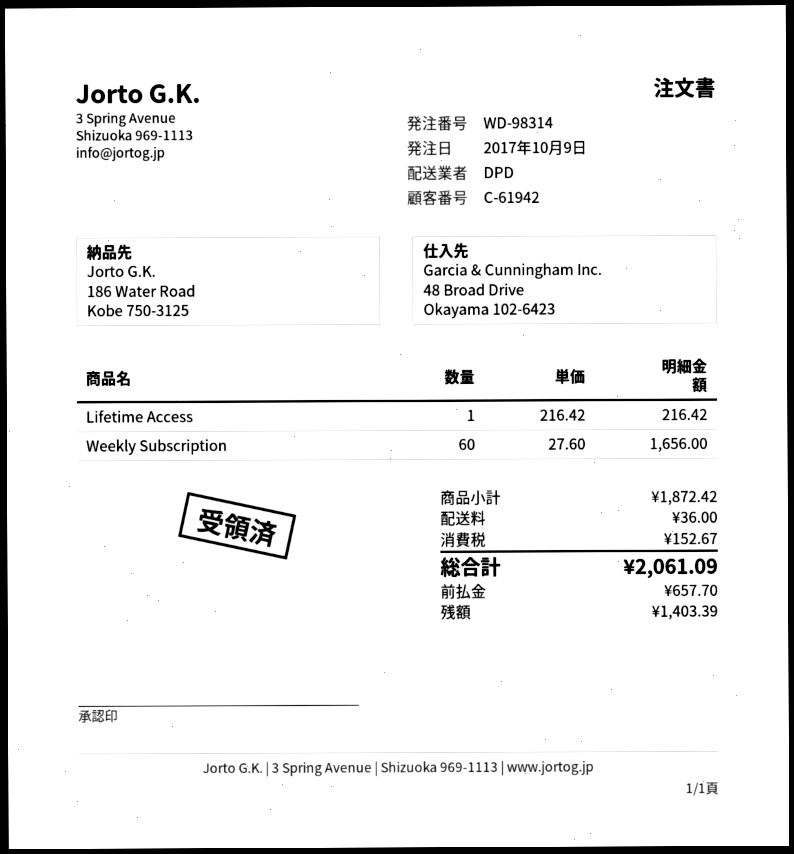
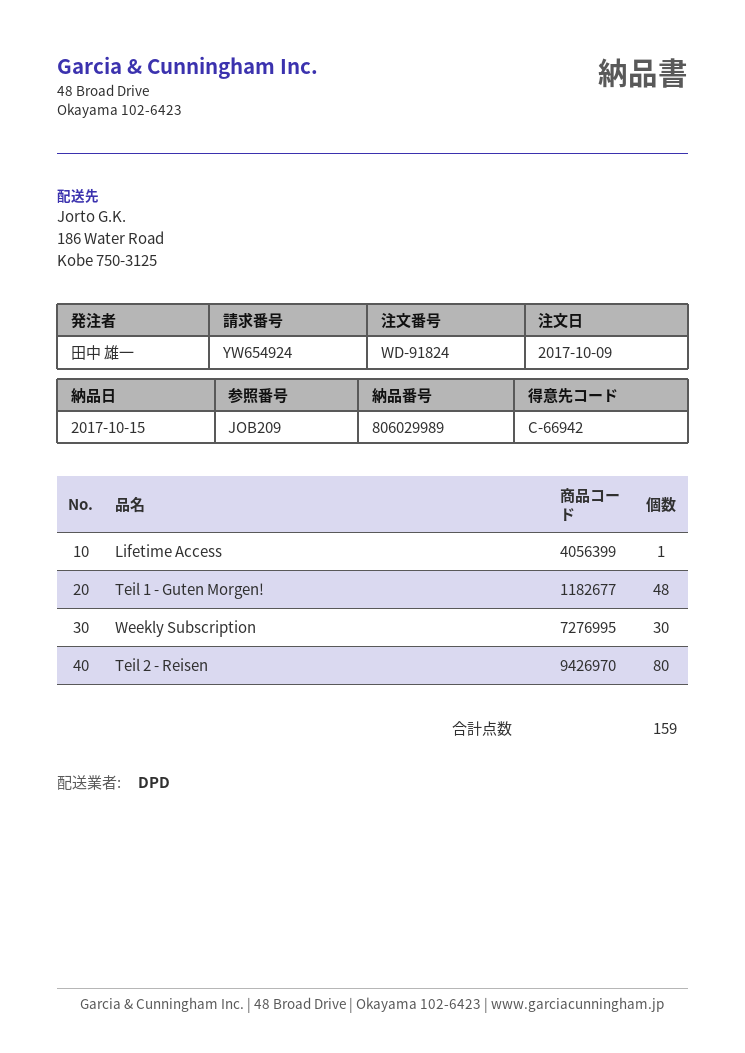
order number: WD-98314 -> WD-91824
customer number: C-61942 -> C-66942
Weekly Subscription: 60 -> 30
Teil 1 - Guten Morgen!: none -> 48
Teil 2 - Reisen: none -> 80

